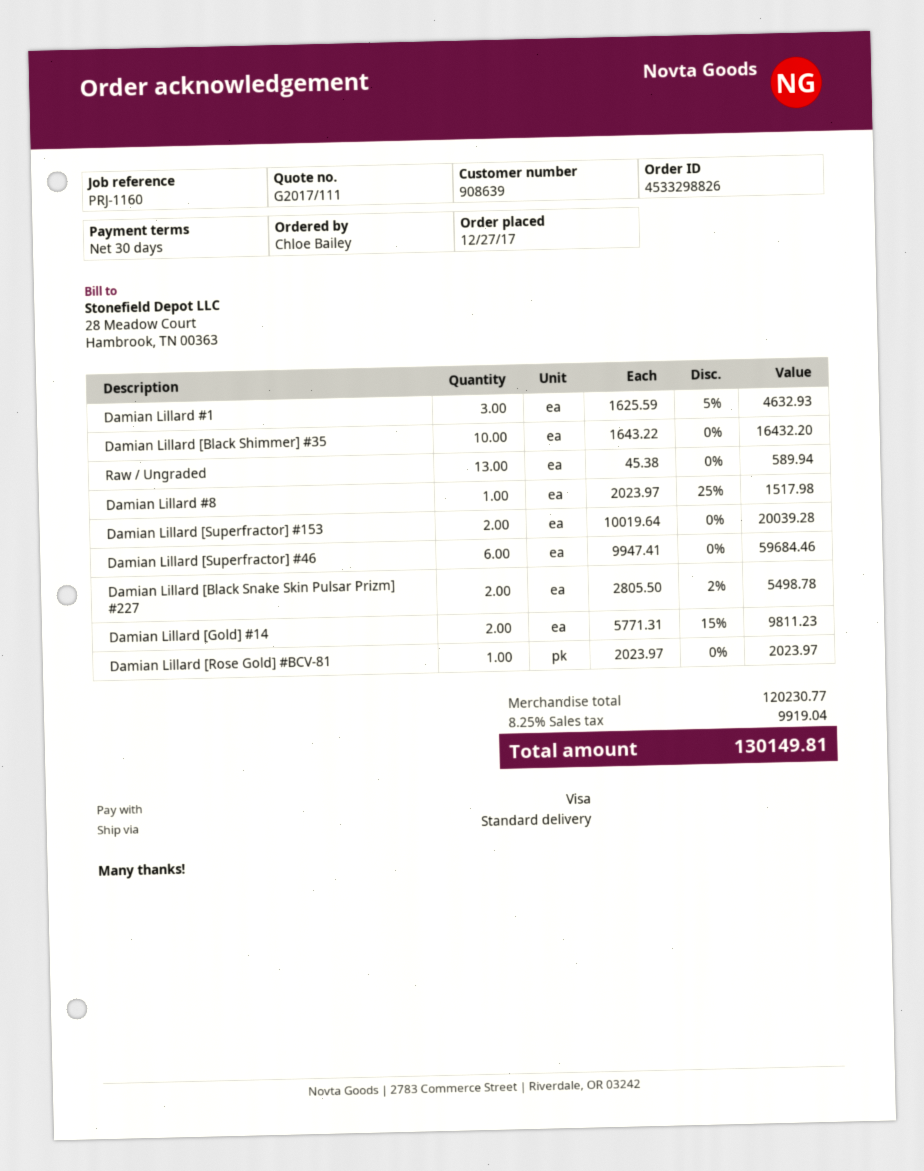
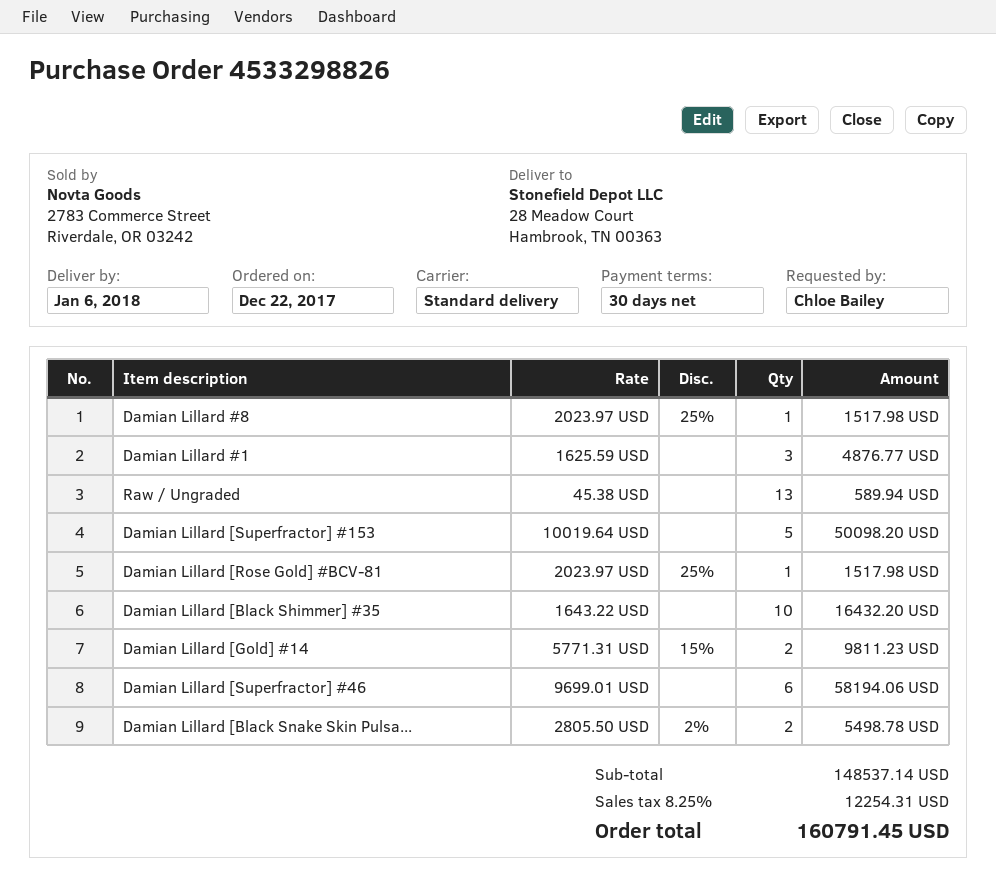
order date: 2017-12-27 -> 2017-12-22
Damian Lillard #1: 3 x 1625.59 - 5% = 4632.93 -> 3 x 1625.59 = 4876.77
Damian Lillard [Superfractor] #153: 2 x 10019.64 = 20039.28 -> 5 x 10019.64 = 50098.20
Damian Lillard [Superfractor] #46: 6 x 9947.41 = 59684.46 -> 6 x 9699.01 = 58194.06
Damian Lillard [Rose Gold] #BCV-81: 1 x 2023.97 = 2023.97 -> 1 x 2023.97 - 25% = 1517.98
subtotal: 120230.77 -> 148537.14
tax: 8.25% = 9919.04 -> 8.25% = 12254.31
total: 130149.81 -> 160791.45

